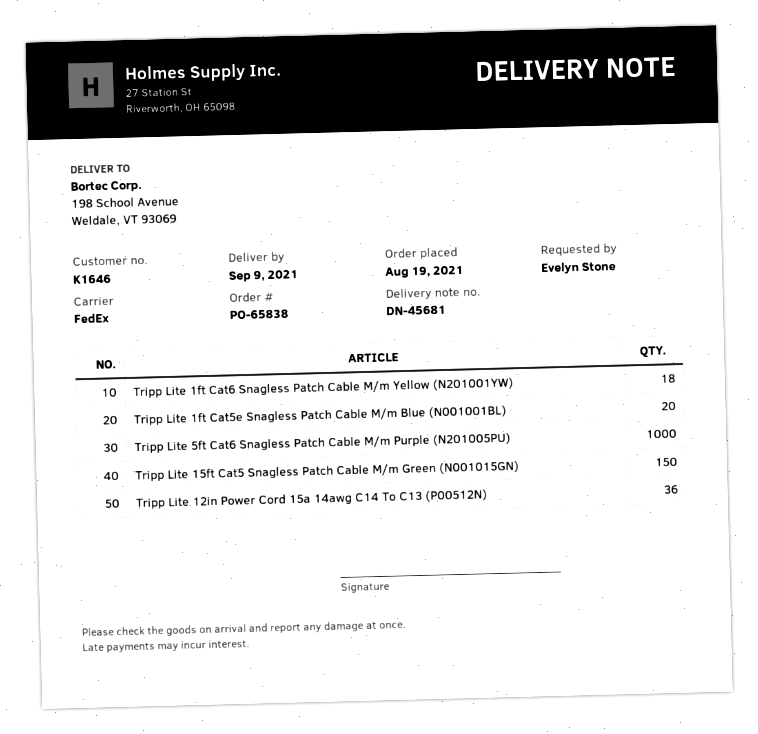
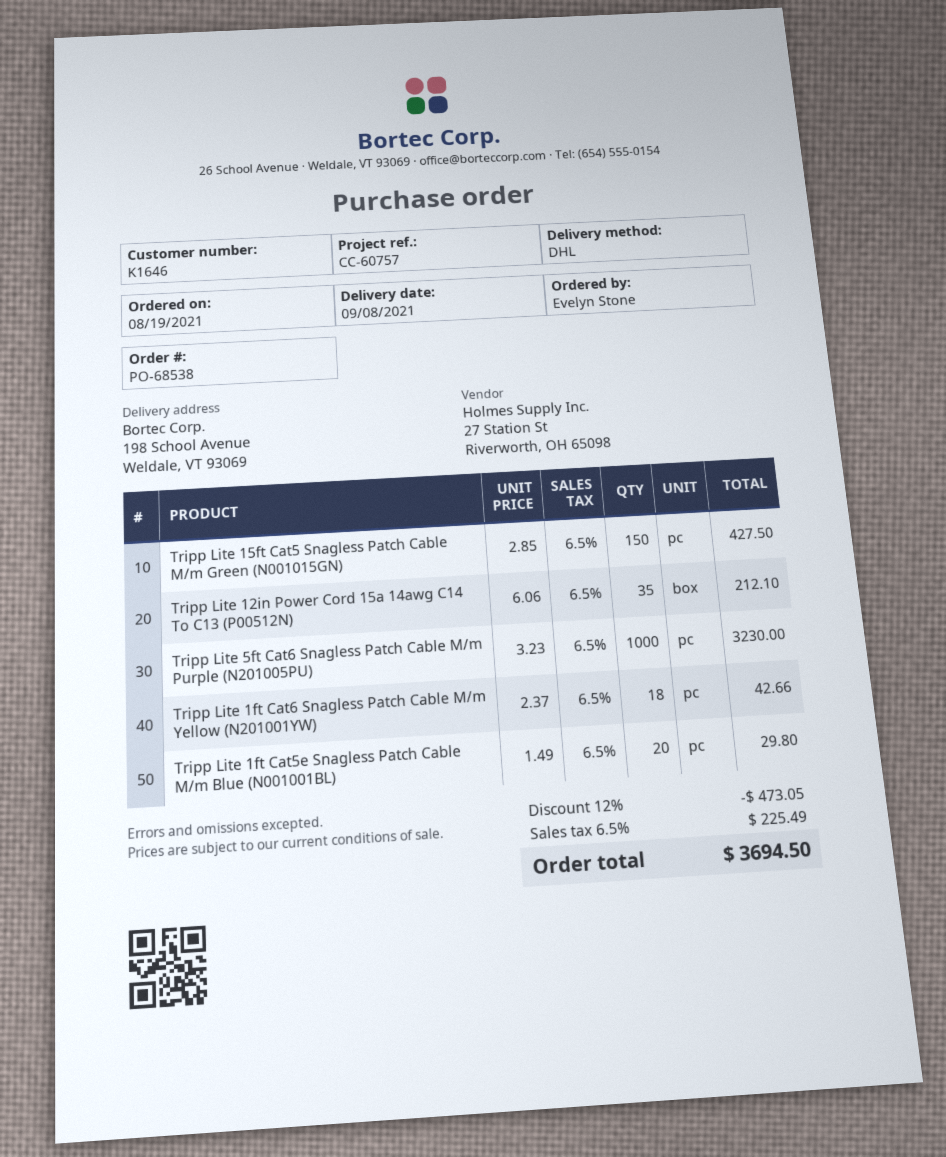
order number: PO-65838 -> PO-68538
delivery date: 2021-09-09 -> 2021-09-08
shipping method: FedEx -> DHL
Tripp Lite 12in Power Cord 15a 14awg C14 To C13 (P00512N): 36 -> 35

